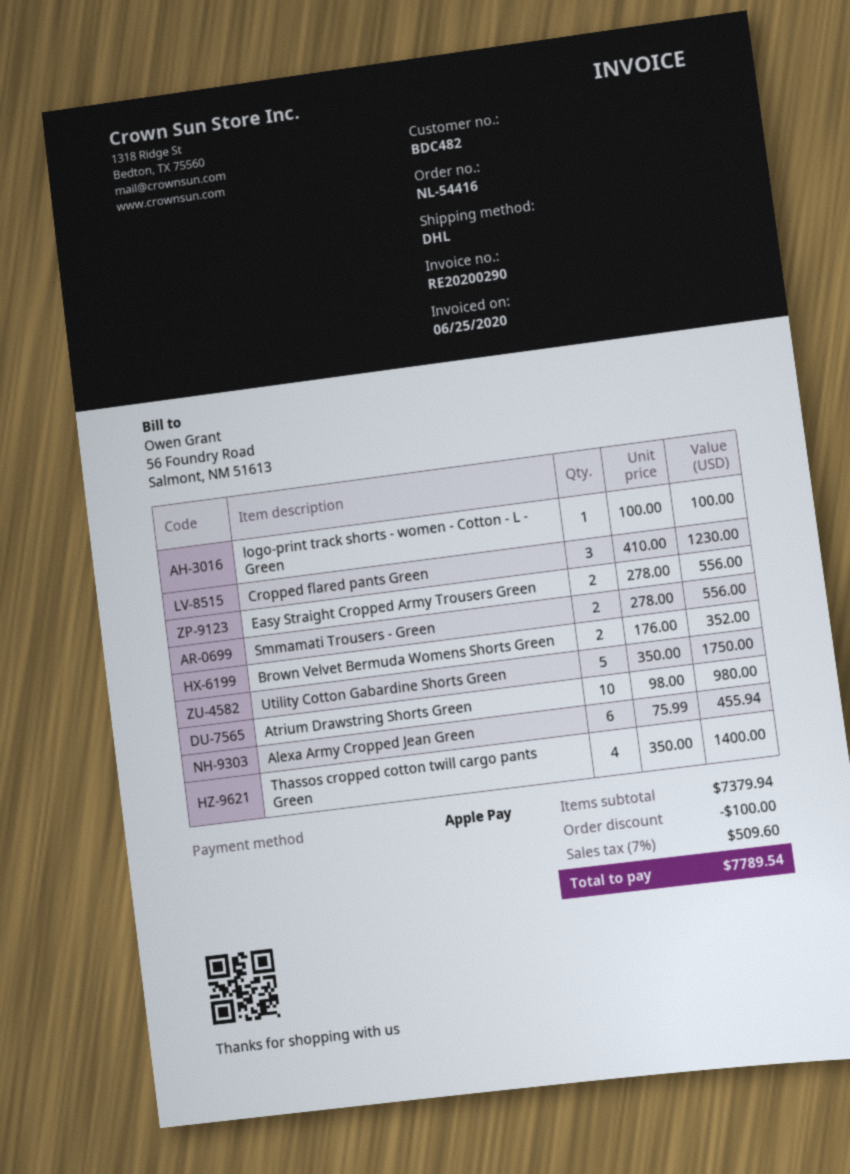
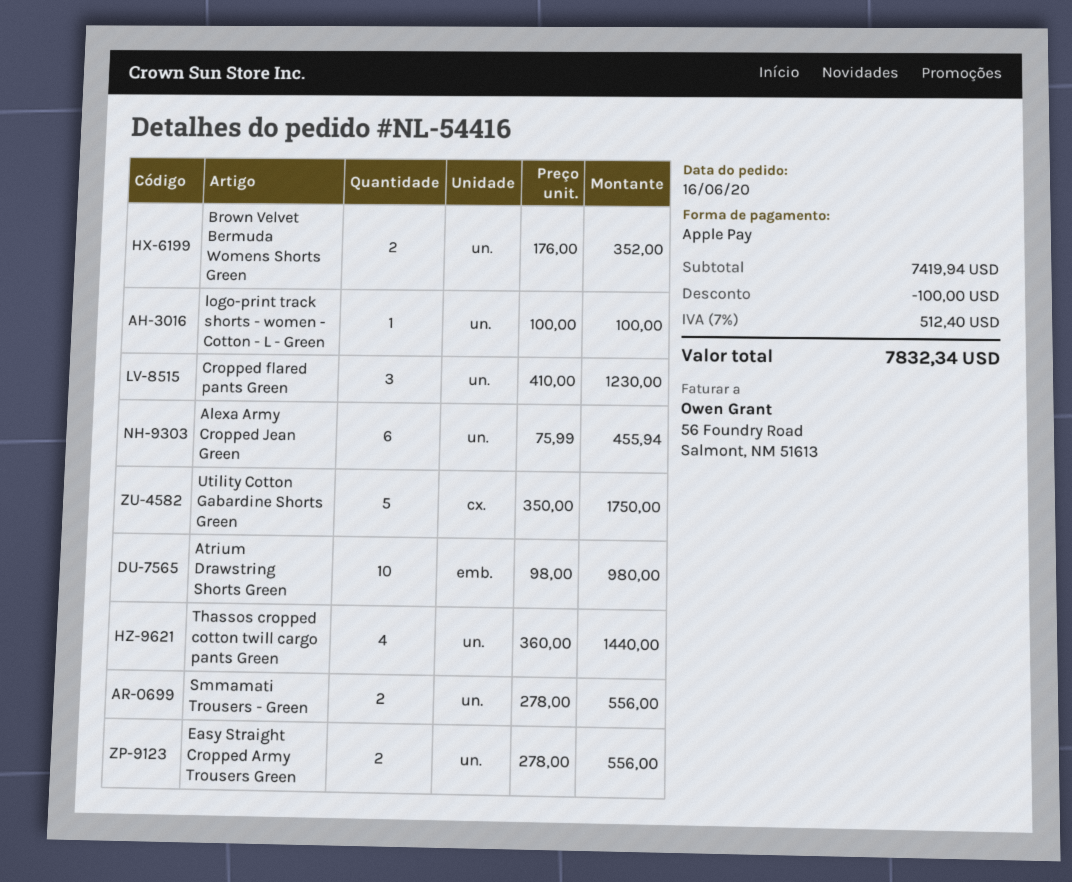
Thassos cropped cotton twill cargo pants Green: 4 x 350.00 = 1400.00 -> 4 x 360.00 = 1440.00
subtotal: 7379.94 -> 7419.94
tax: 7% = 509.60 -> 7% = 512.40
total: 7789.54 -> 7832.34

